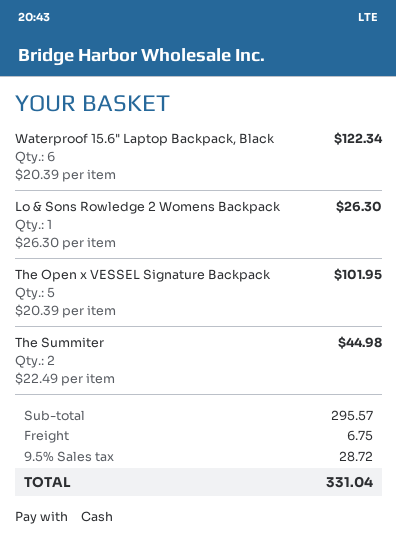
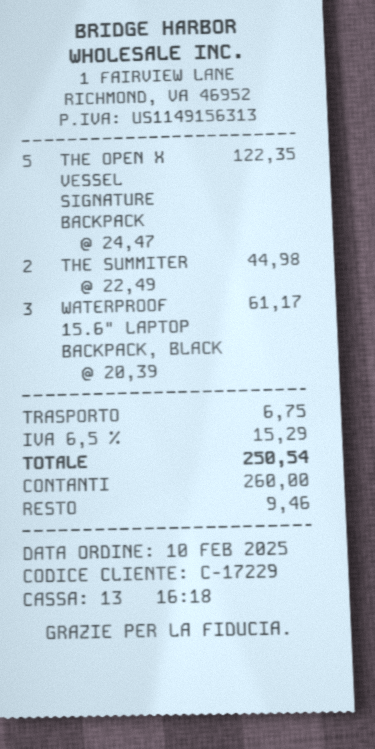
Waterproof 15.6" Laptop Backpack, Black: 6 x 20.39 = 122.34 -> 3 x 20.39 = 61.17
Lo & Sons Rowledge 2 Womens Backpack: 1 x 26.30 = 26.30 -> none
The Open x VESSEL Signature Backpack: 5 x 20.39 = 101.95 -> 5 x 24.47 = 122.35
tax: 9.5% = 28.72 -> 6.5% = 15.29
total: 331.04 -> 250.54

